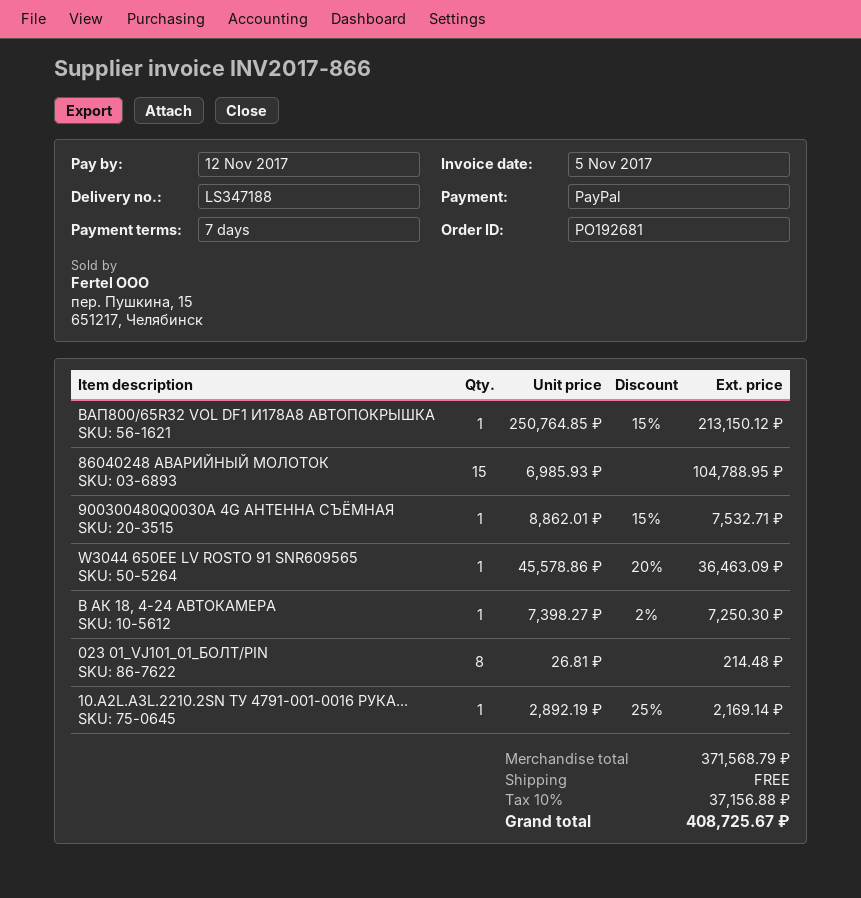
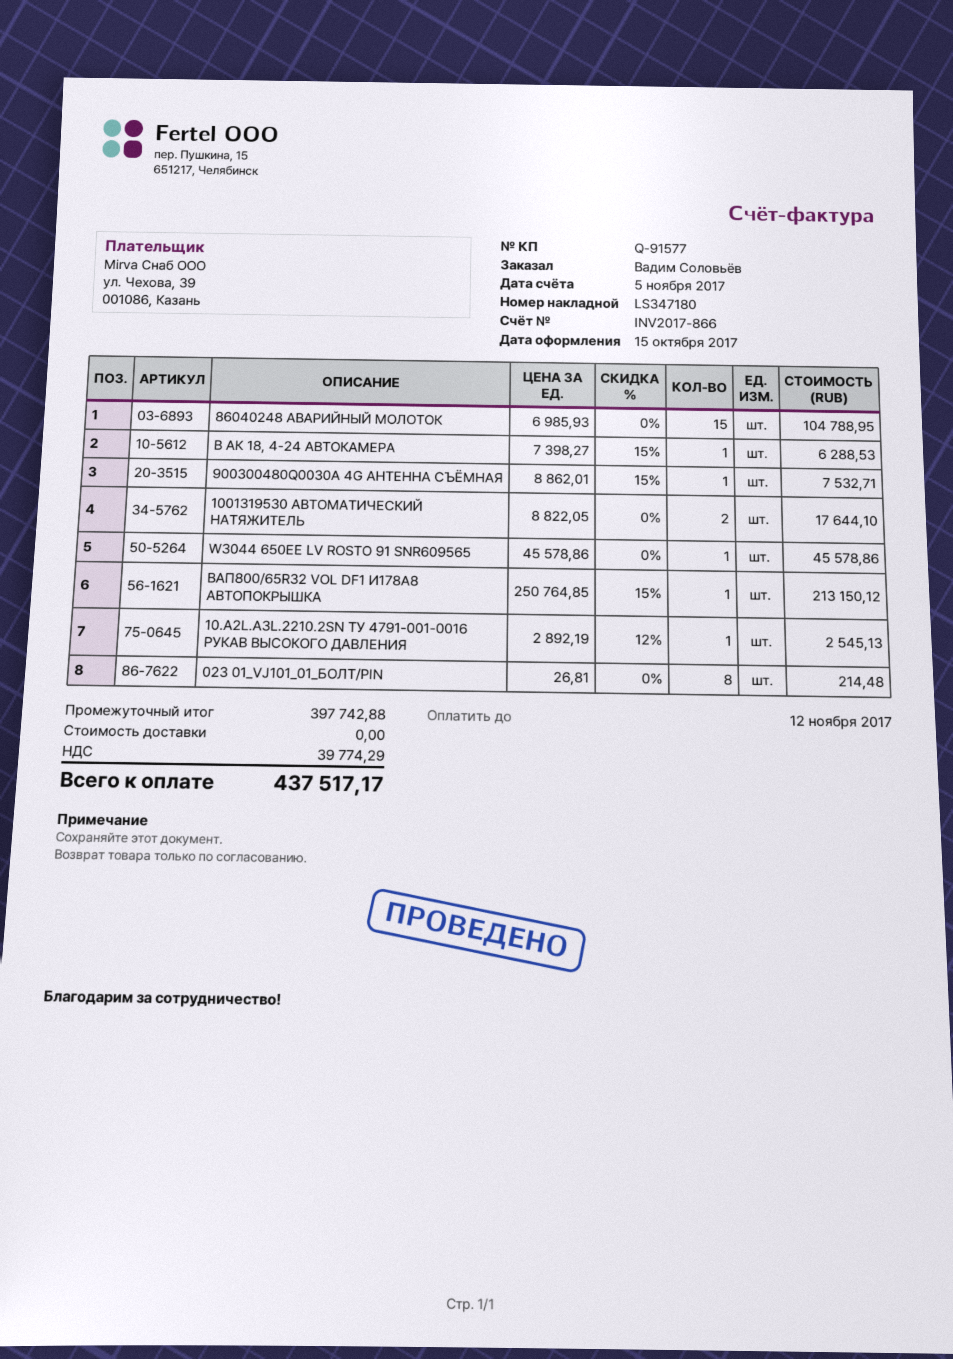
delivery note number: LS347188 -> LS347180
W3044 650EE LV ROSTO 91 SNR609565: 1 x 45578.86 - 20% = 36463.09 -> 1 x 45578.86 = 45578.86
В АК 18, 4-24 АВТОКАМЕРА: 1 x 7398.27 - 2% = 7250.30 -> 1 x 7398.27 - 15% = 6288.53
10.А2L.А3L.2210.2SN ТУ 4791-001-0016 РУКА...: 1 x 2892.19 - 25% = 2169.14 -> 1 x 2892.19 - 12% = 2545.13
1001319530 АВТОМАТИЧЕСКИЙ НАТЯЖИТЕЛЬ: none -> 2 x 8822.05 = 17644.10
subtotal: 371568.79 -> 397742.88
tax: 37156.88 -> 39774.29
total: 408725.67 -> 437517.17

